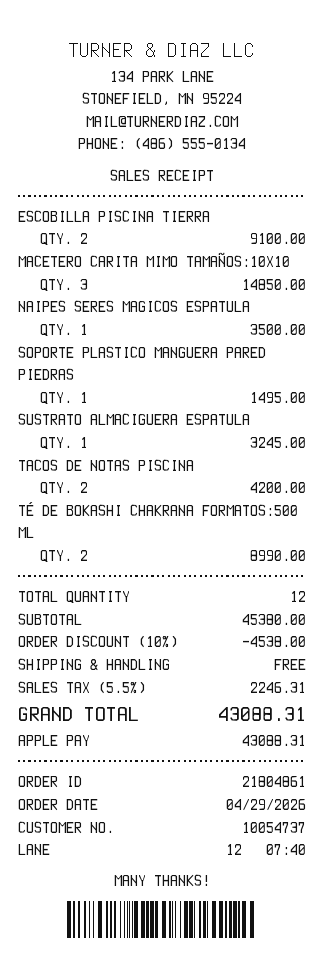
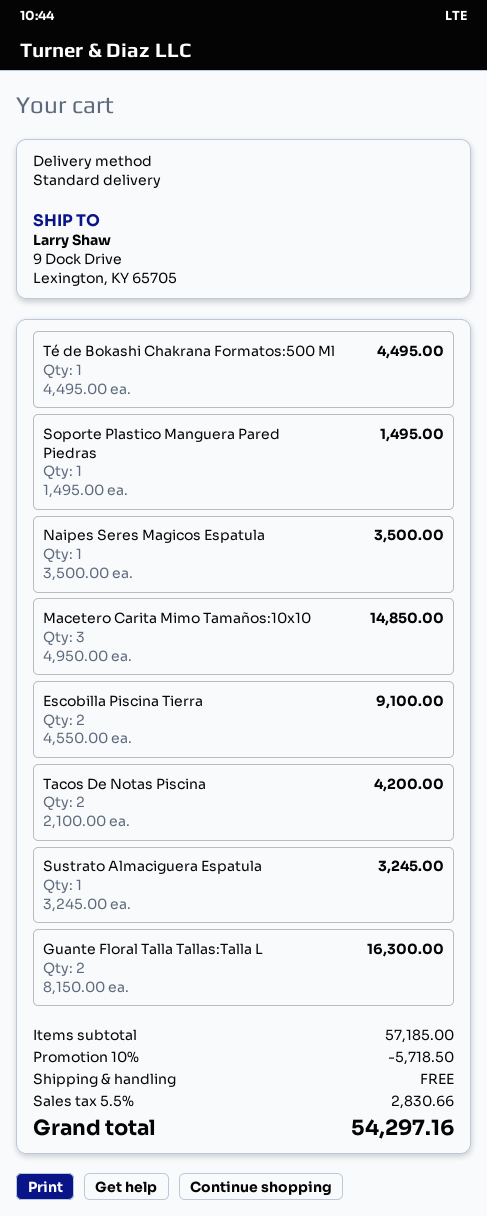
TÉ DE BOKASHI CHAKRANA FORMATOS:500 ML: 2 for 8990.00 -> 1 for 4495.00
Guante Floral Talla Tallas:Talla L: none -> 2 for 16300.00
subtotal: 45380.00 -> 57185.00
discount: 10% = 4538.00 -> 10% = 5718.50
tax: 5.5% = 2246.31 -> 5.5% = 2830.66
total: 43088.31 -> 54297.16

